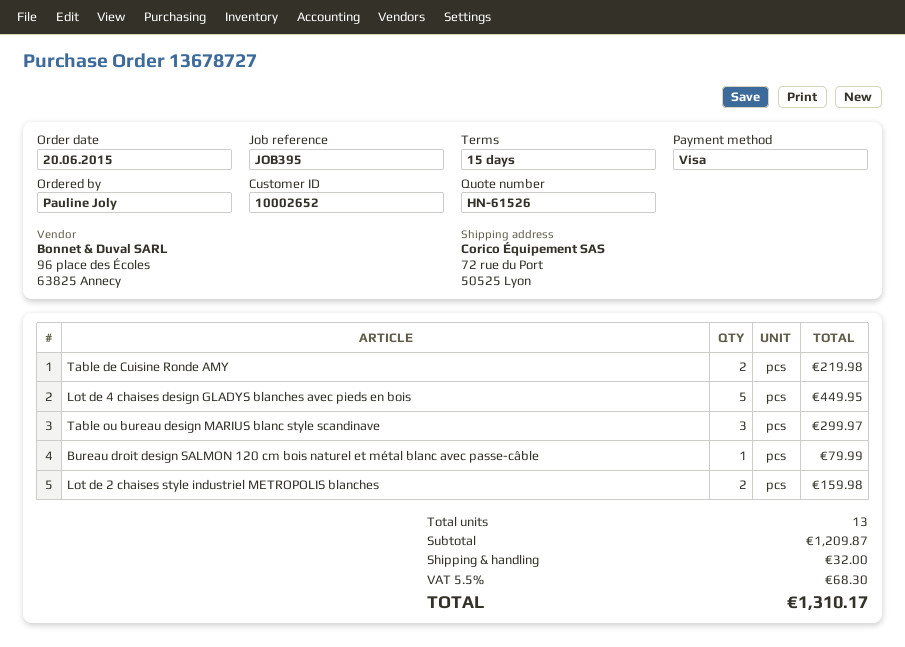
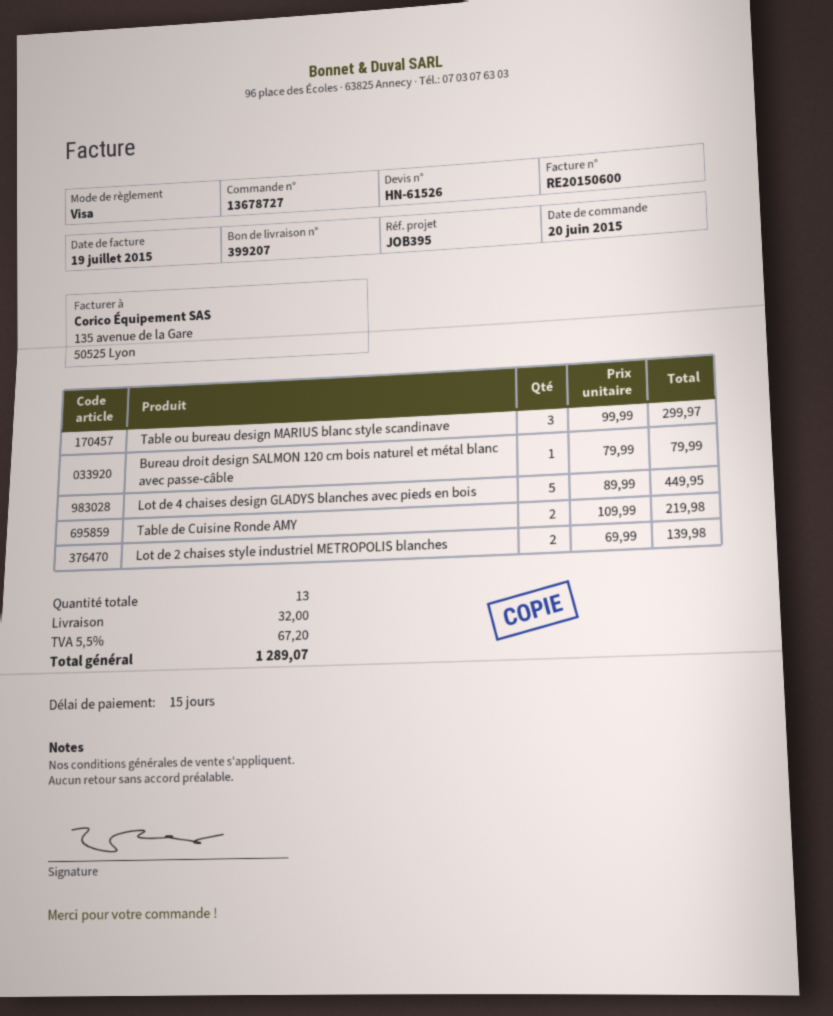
Lot de 2 chaises style industriel METROPOLIS blanches: 2 for 159.98 -> 2 for 139.98
tax: 5.5% = 68.30 -> 5.5% = 67.20
total: 1310.17 -> 1289.07

